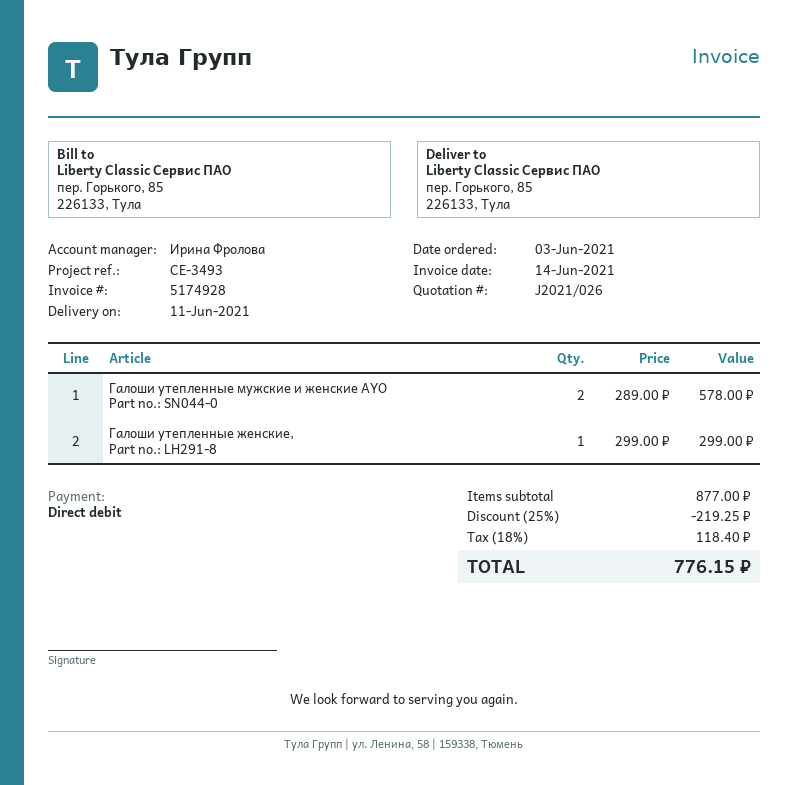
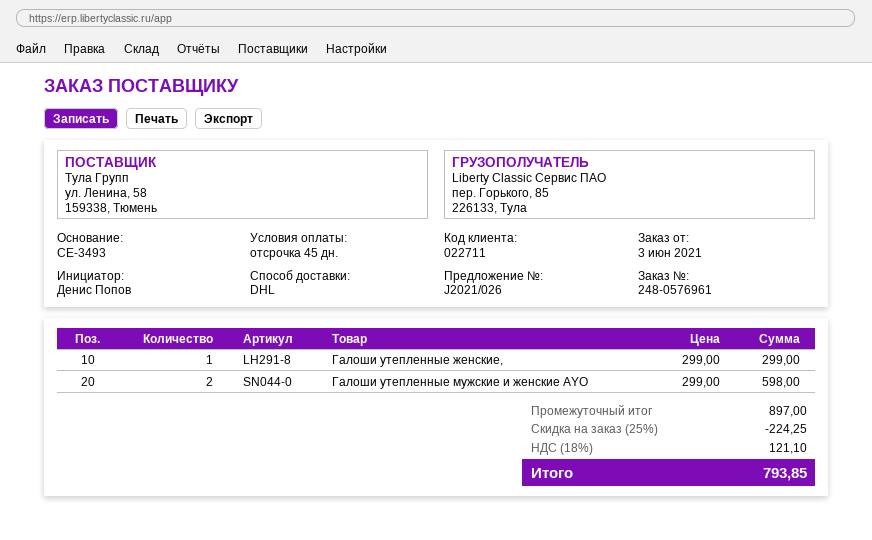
Галоши утепленные мужские и женские AYO: 2 x 289.00 = 578.00 -> 2 x 299.00 = 598.00
subtotal: 877.00 -> 897.00
discount: 25% = 219.25 -> 25% = 224.25
tax: 18% = 118.40 -> 18% = 121.10
total: 776.15 -> 793.85

